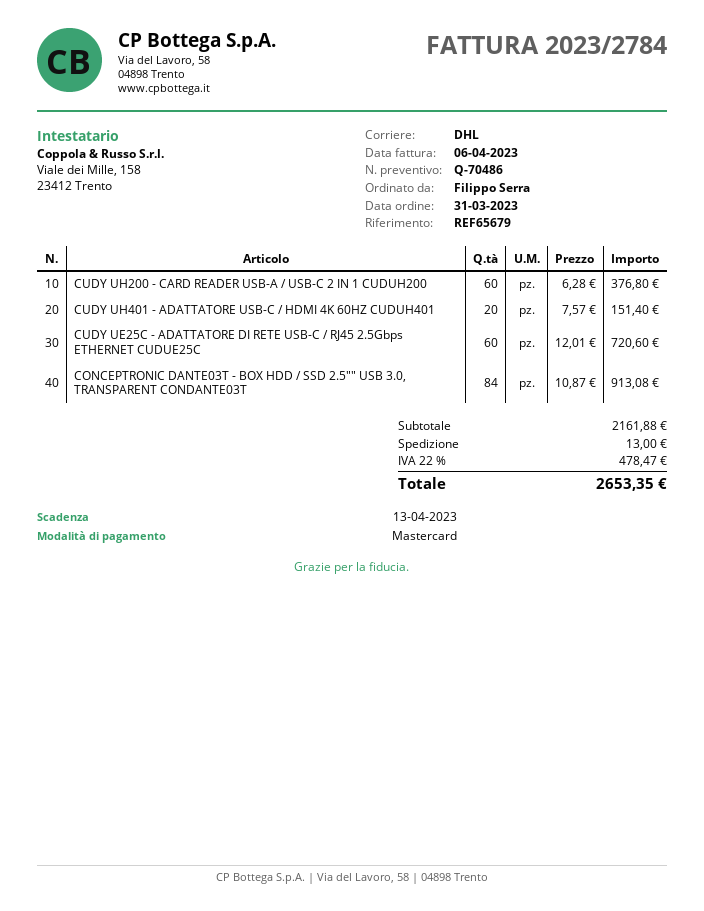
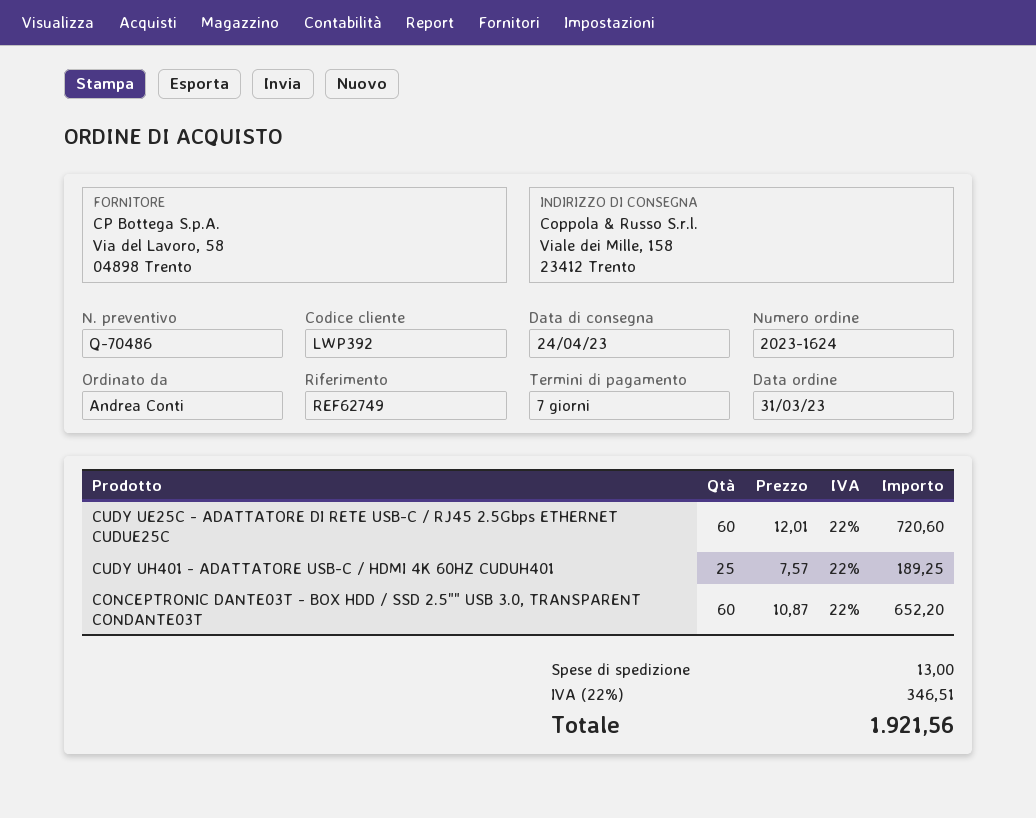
reference: REF65679 -> REF62749
ordered by: Filippo Serra -> Andrea Conti
CUDY UH200 - CARD READER USB-A / USB-C 2 IN 1 CUDUH200: 60 x 6.28 = 376.80 -> none
CUDY UH401 - ADATTATORE USB-C / HDMI 4K 60HZ CUDUH401: 20 x 7.57 = 151.40 -> 25 x 7.57 = 189.25
CONCEPTRONIC DANTE03T - BOX HDD / SSD 2.5"" USB 3.0, TRANSPARENT CONDANTE03T: 84 x 10.87 = 913.08 -> 60 x 10.87 = 652.20
tax: 22% = 478.47 -> 22% = 346.51
total: 2653.35 -> 1921.56

